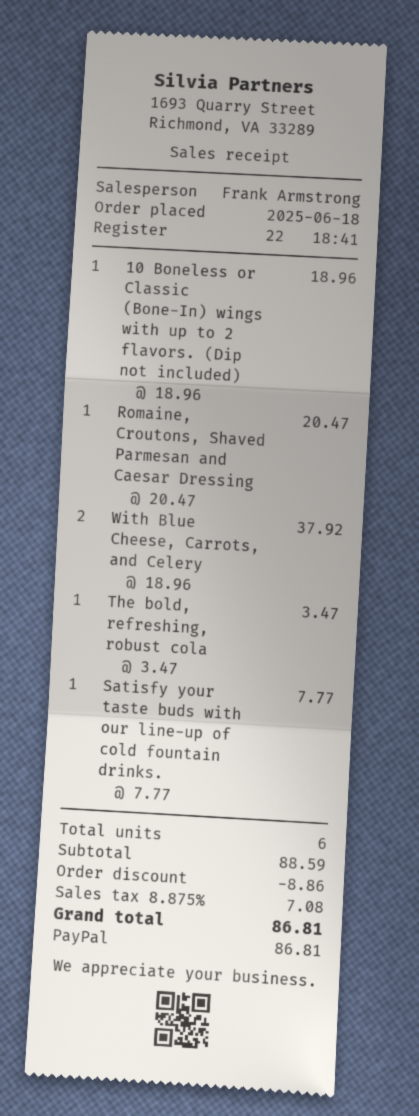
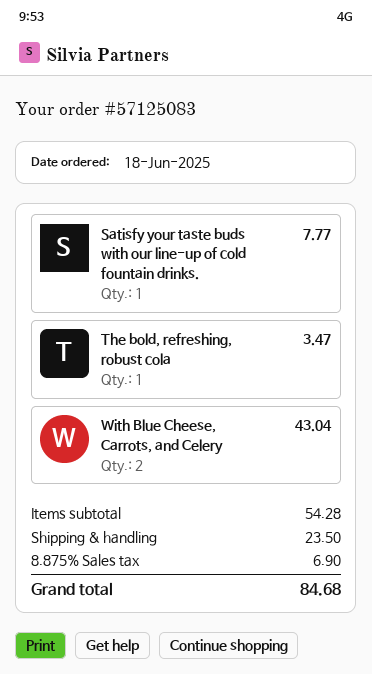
10 Boneless or Classic (Bone-In) wings with up to 2 flavors. (Dip not included): 1 for 18.96 -> none
Romaine, Croutons, Shaved Parmesan and Caesar Dressing: 1 for 20.47 -> none
With Blue Cheese, Carrots, and Celery: 2 for 37.92 -> 2 for 43.04
subtotal: 88.59 -> 54.28
discount: 8.86 -> none
shipping: none -> 23.50
tax: 8.875% = 7.08 -> 8.875% = 6.90
total: 86.81 -> 84.68

